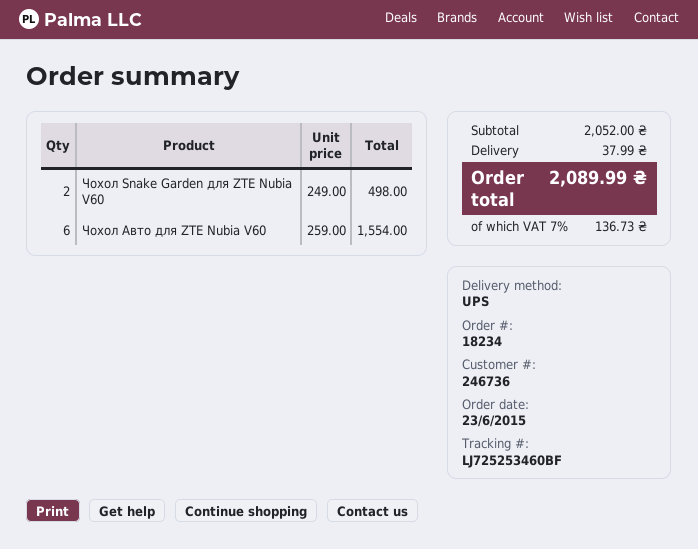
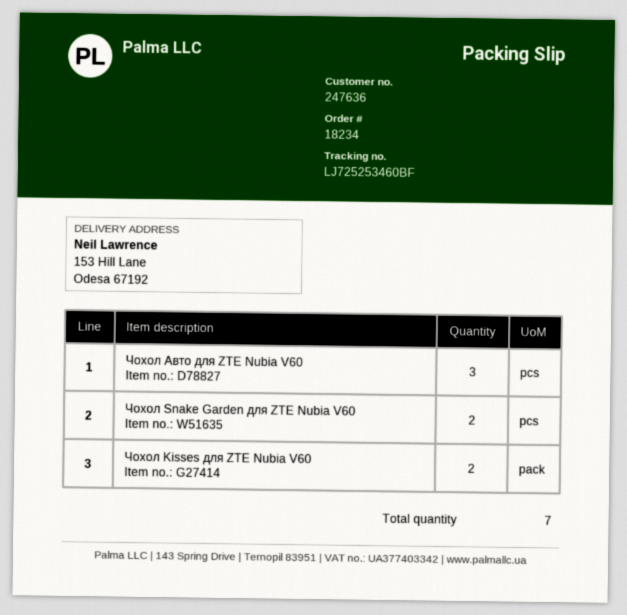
customer number: 246736 -> 247636
Чохол Авто для ZTE Nubia V60: 6 -> 3
Чохол Kisses для ZTE Nubia V60: none -> 2

